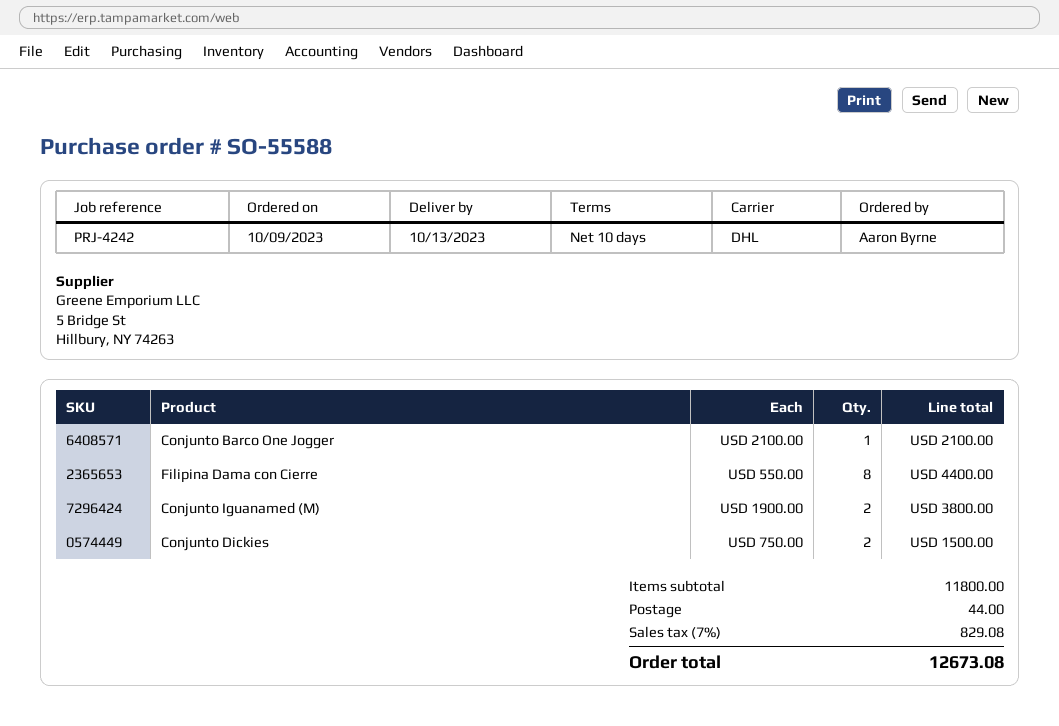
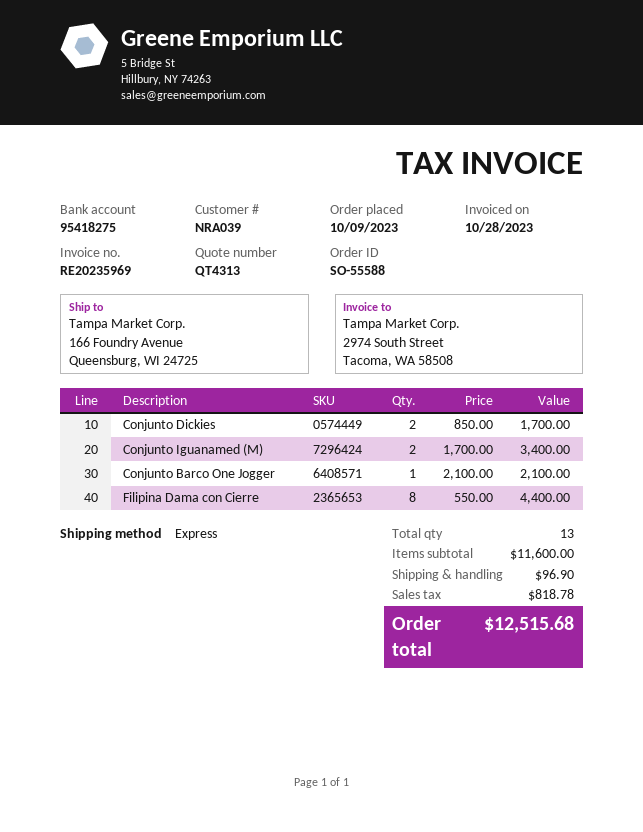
shipping method: DHL -> express
Conjunto Iguanamed (M): 2 x 1900.00 = 3800.00 -> 2 x 1700.00 = 3400.00
Conjunto Dickies: 2 x 750.00 = 1500.00 -> 2 x 850.00 = 1700.00
subtotal: 11800.00 -> 11600.00
shipping: 44.00 -> 96.90
tax: 829.08 -> 818.78
total: 12673.08 -> 12515.68

